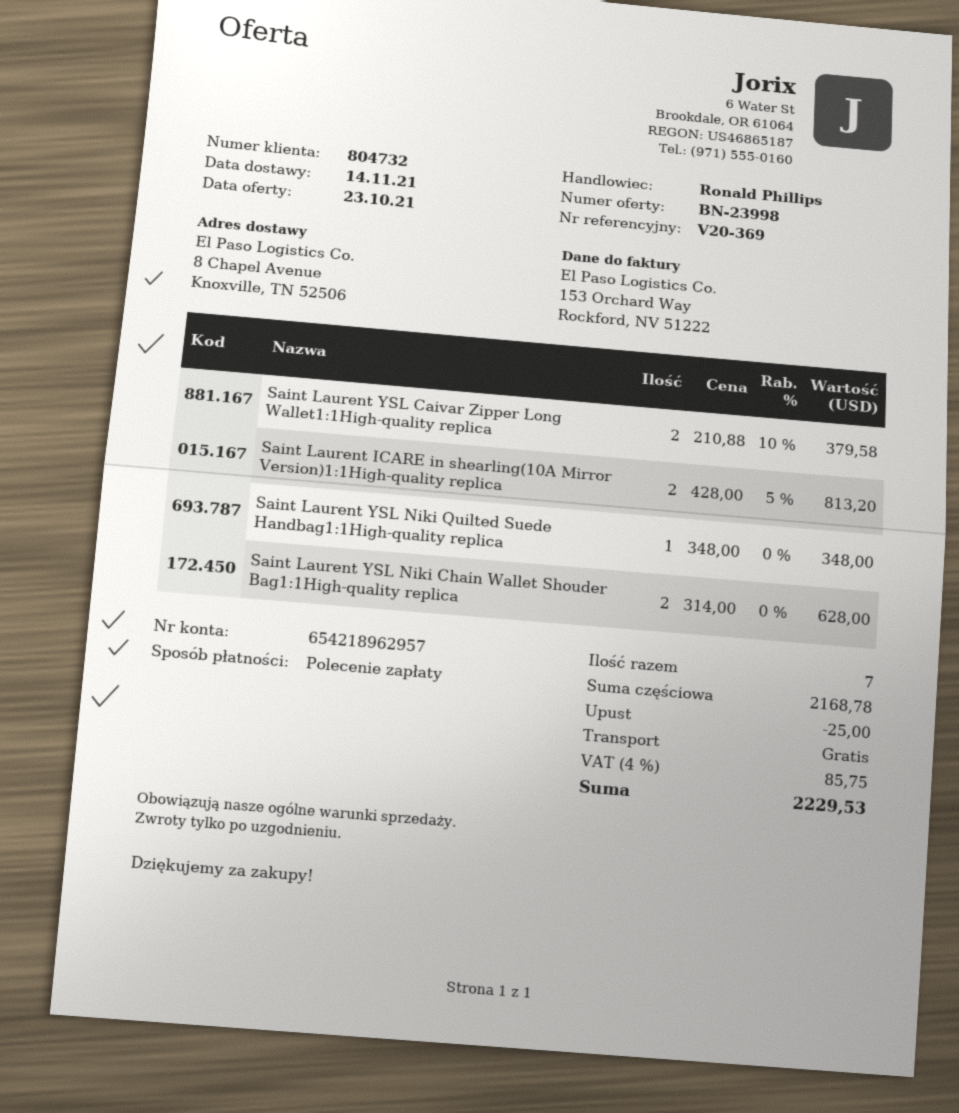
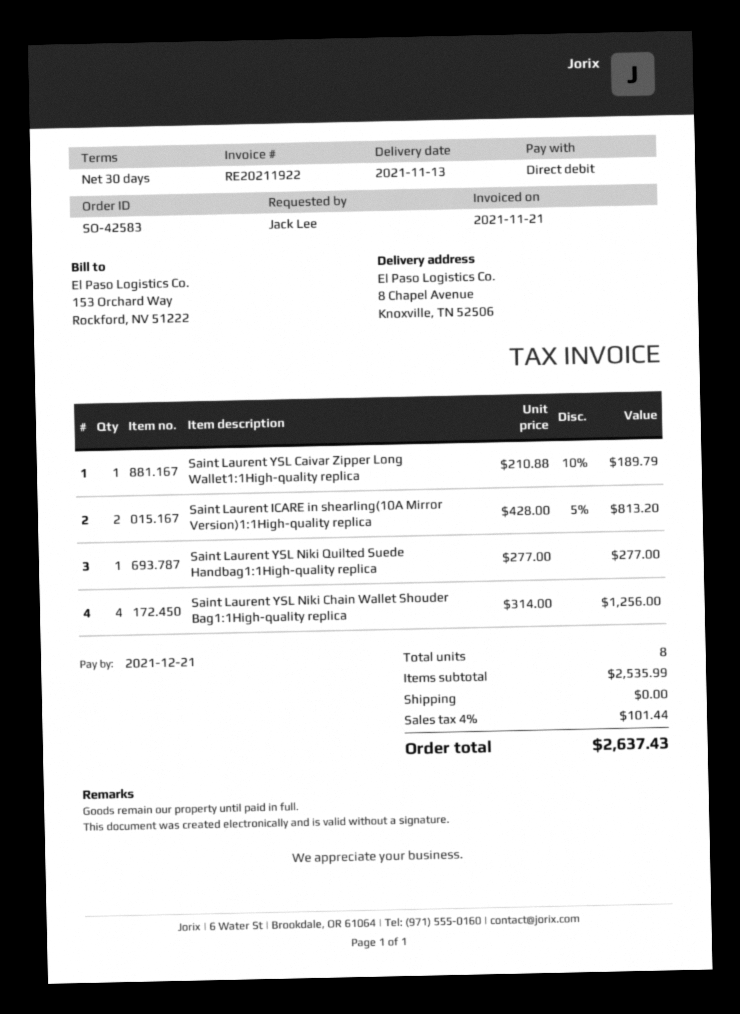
delivery date: 2021-11-14 -> 2021-11-13
Saint Laurent YSL Caivar Zipper Long Wallet1:1High-quality replica: 2 x 210.88 - 10% = 379.58 -> 1 x 210.88 - 10% = 189.79
Saint Laurent YSL Niki Quilted Suede Handbag1:1High-quality replica: 1 x 348.00 = 348.00 -> 1 x 277.00 = 277.00
Saint Laurent YSL Niki Chain Wallet Shouder Bag1:1High-quality replica: 2 x 314.00 = 628.00 -> 4 x 314.00 = 1256.00
total quantity: 7 -> 8
subtotal: 2168.78 -> 2535.99
discount: 25.00 -> none
tax: 4% = 85.75 -> 4% = 101.44
total: 2229.53 -> 2637.43

